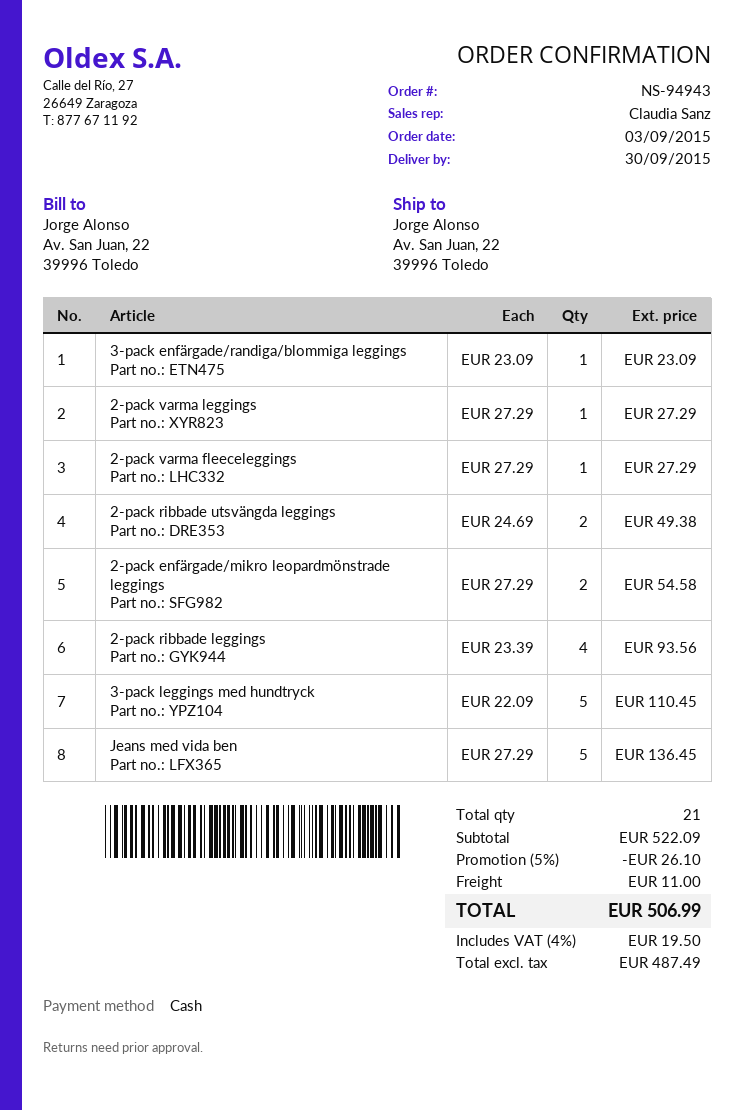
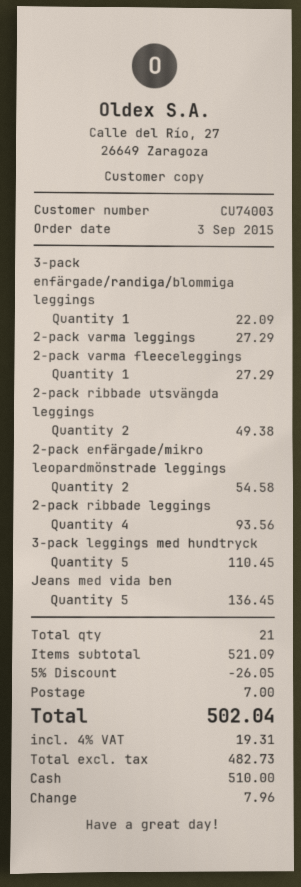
3-pack enfärgade/randiga/blommiga leggings: 1 for 23.09 -> 1 for 22.09
subtotal: 522.09 -> 521.09
discount: 5% = 26.10 -> 5% = 26.05
shipping: 11.00 -> 7.00
net: 487.49 -> 482.73
tax: 4% = 19.50 -> 4% = 19.31
total: 506.99 -> 502.04

